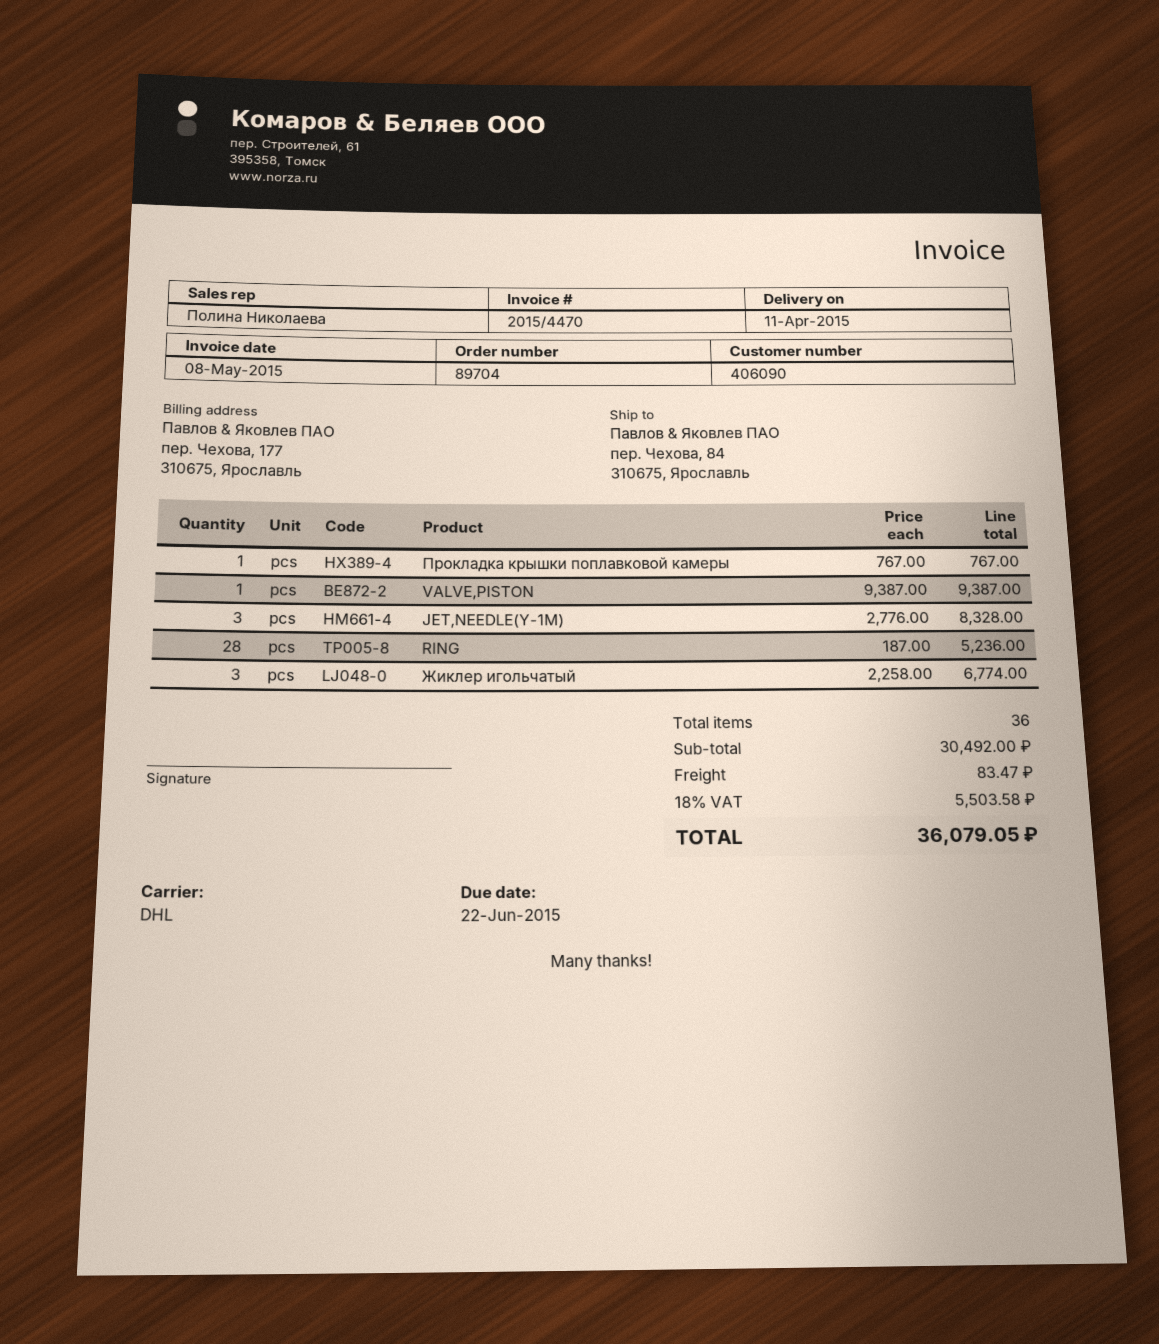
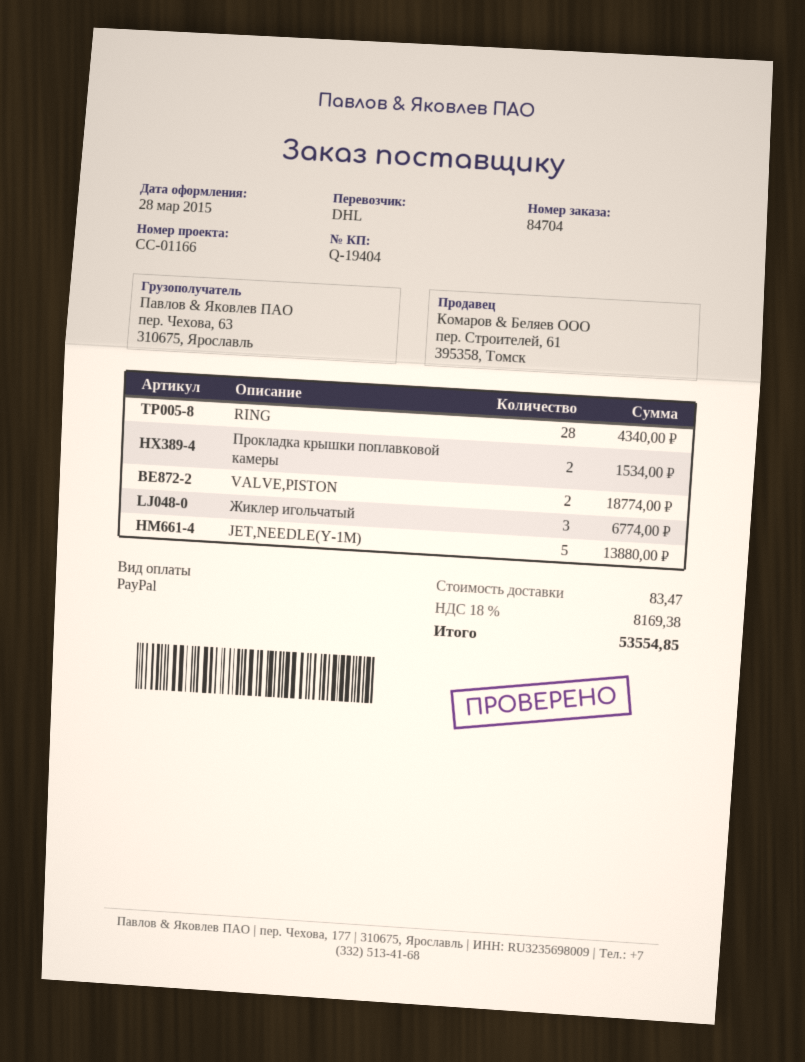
order number: 89704 -> 84704
ship to: пер. Чехова, 84, 310675, Ярославль -> пер. Чехова, 63, 310675, Ярославль
Прокладка крышки поплавковой камеры: 1 for 767.00 -> 2 for 1534.00
VALVE,PISTON: 1 for 9387.00 -> 2 for 18774.00
JET,NEEDLE(Y-1M): 3 for 8328.00 -> 5 for 13880.00
RING: 28 for 5236.00 -> 28 for 4340.00
tax: 18% = 5503.58 -> 18% = 8169.38
total: 36079.05 -> 53554.85

